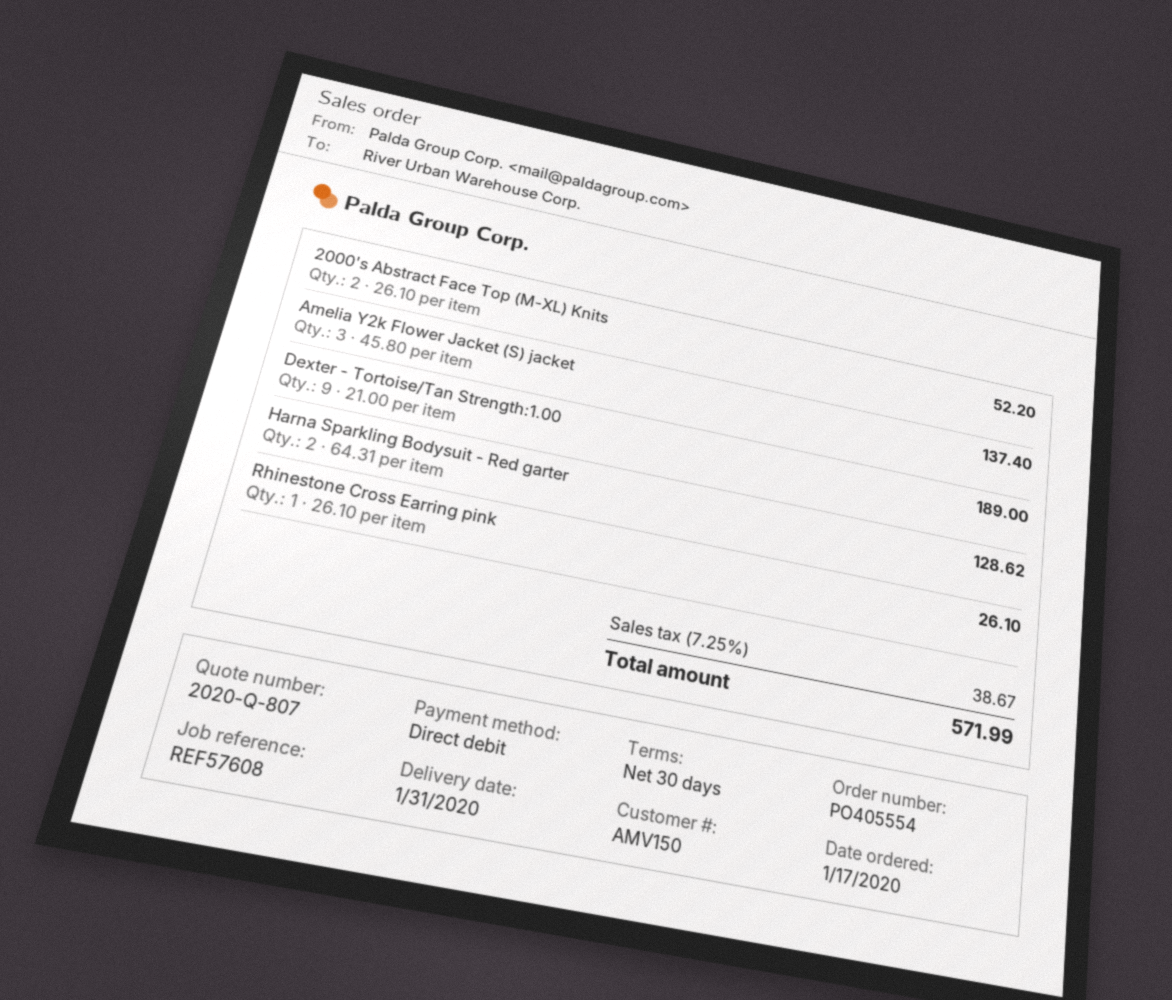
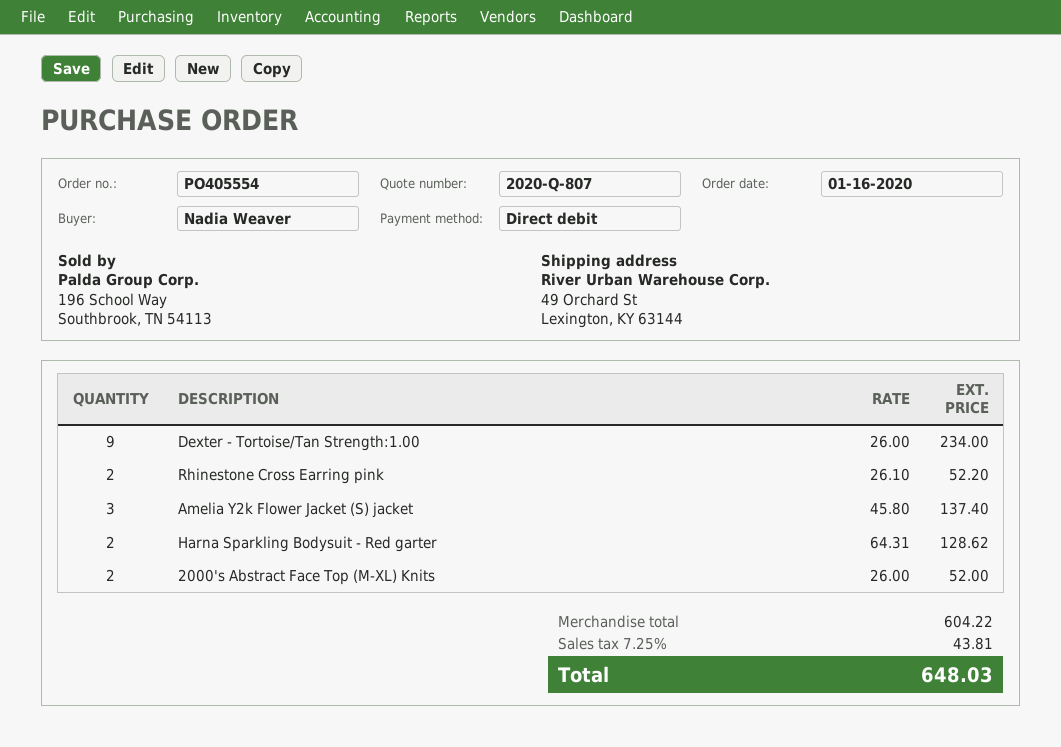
order date: 2020-01-17 -> 2020-01-16
2000's Abstract Face Top (M-XL) Knits: 2 x 26.10 = 52.20 -> 2 x 26.00 = 52.00
Dexter - Tortoise/Tan Strength:1.00: 9 x 21.00 = 189.00 -> 9 x 26.00 = 234.00
Rhinestone Cross Earring pink: 1 x 26.10 = 26.10 -> 2 x 26.10 = 52.20
tax: 7.25% = 38.67 -> 7.25% = 43.81
total: 571.99 -> 648.03

